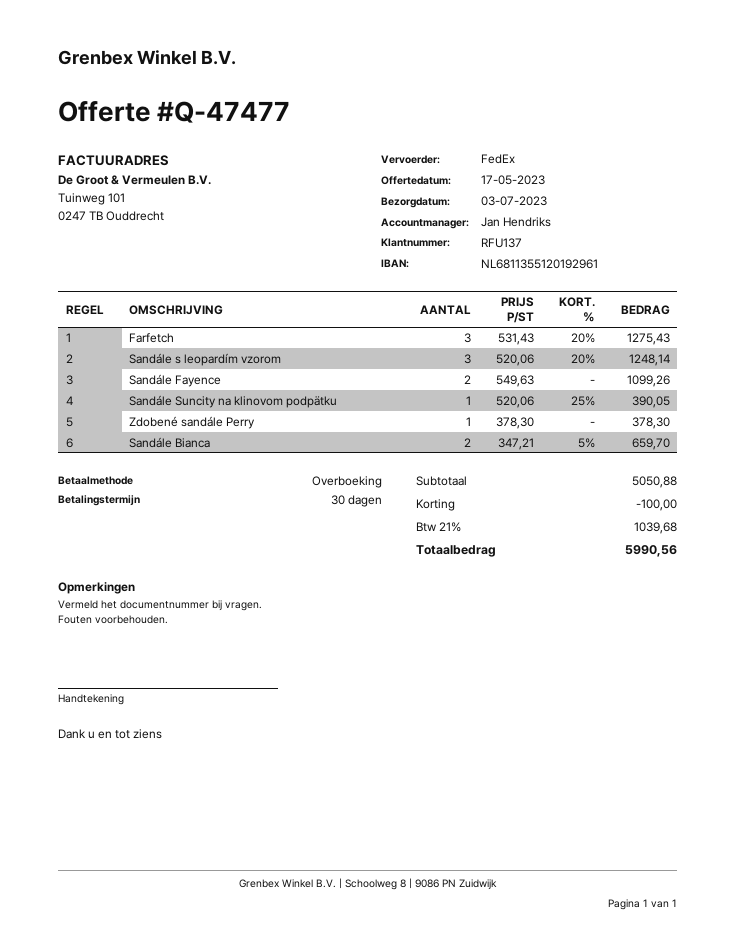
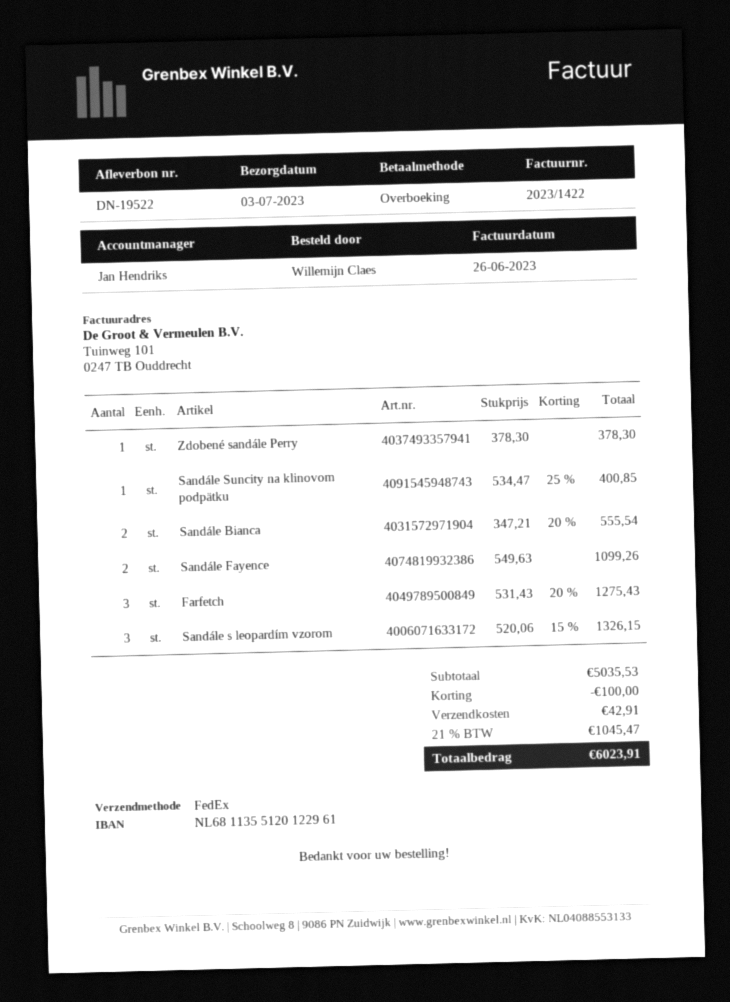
bank account: NL6811355120192961 -> NL6811355120122961
Sandále s leopardím vzorom: 3 x 520.06 - 20% = 1248.14 -> 3 x 520.06 - 15% = 1326.15
Sandále Suncity na klinovom podpätku: 1 x 520.06 - 25% = 390.05 -> 1 x 534.47 - 25% = 400.85
Sandále Bianca: 2 x 347.21 - 5% = 659.70 -> 2 x 347.21 - 20% = 555.54
subtotal: 5050.88 -> 5035.53
shipping: none -> 42.91
tax: 21% = 1039.68 -> 21% = 1045.47
total: 5990.56 -> 6023.91

